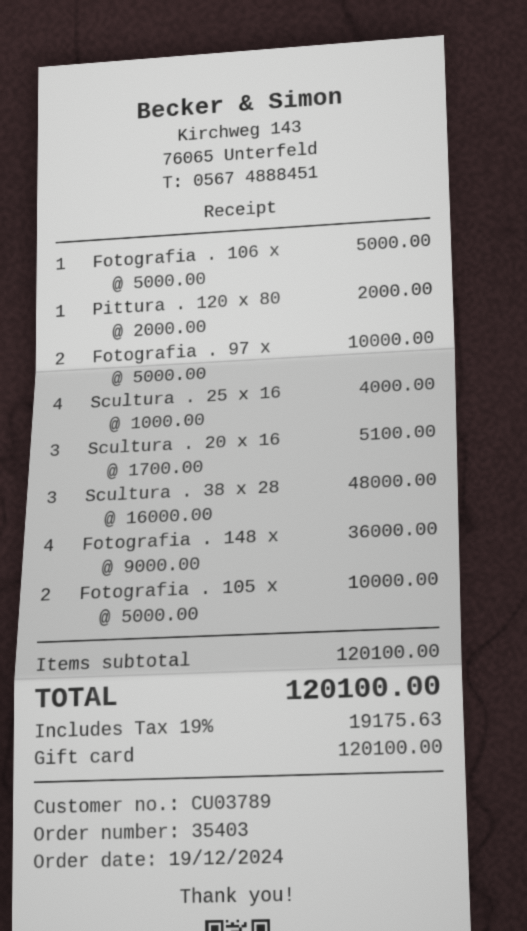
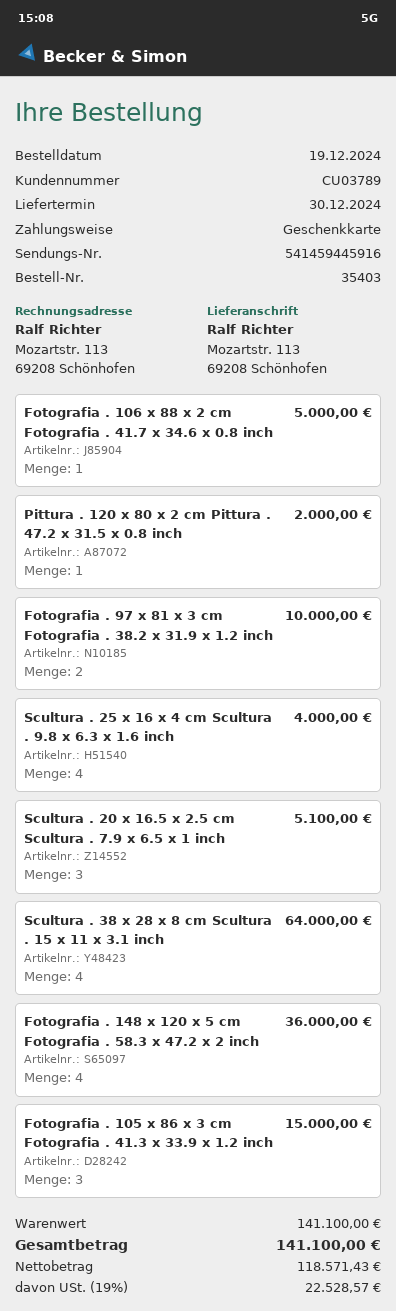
Scultura . 38 x 28: 3 for 48000.00 -> 4 for 64000.00
Fotografia . 105 x: 2 for 10000.00 -> 3 for 15000.00
subtotal: 120100.00 -> 141100.00
tax: 19% = 19175.63 -> 19% = 22528.57
total: 120100.00 -> 141100.00

